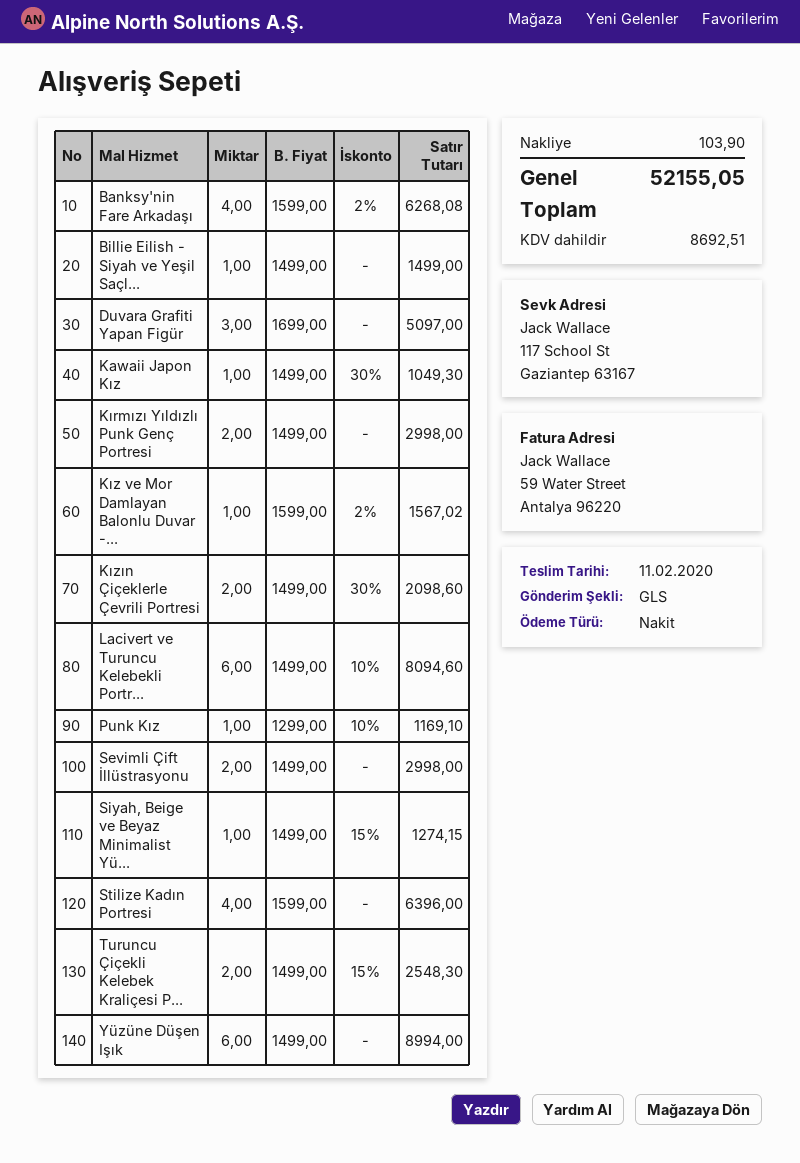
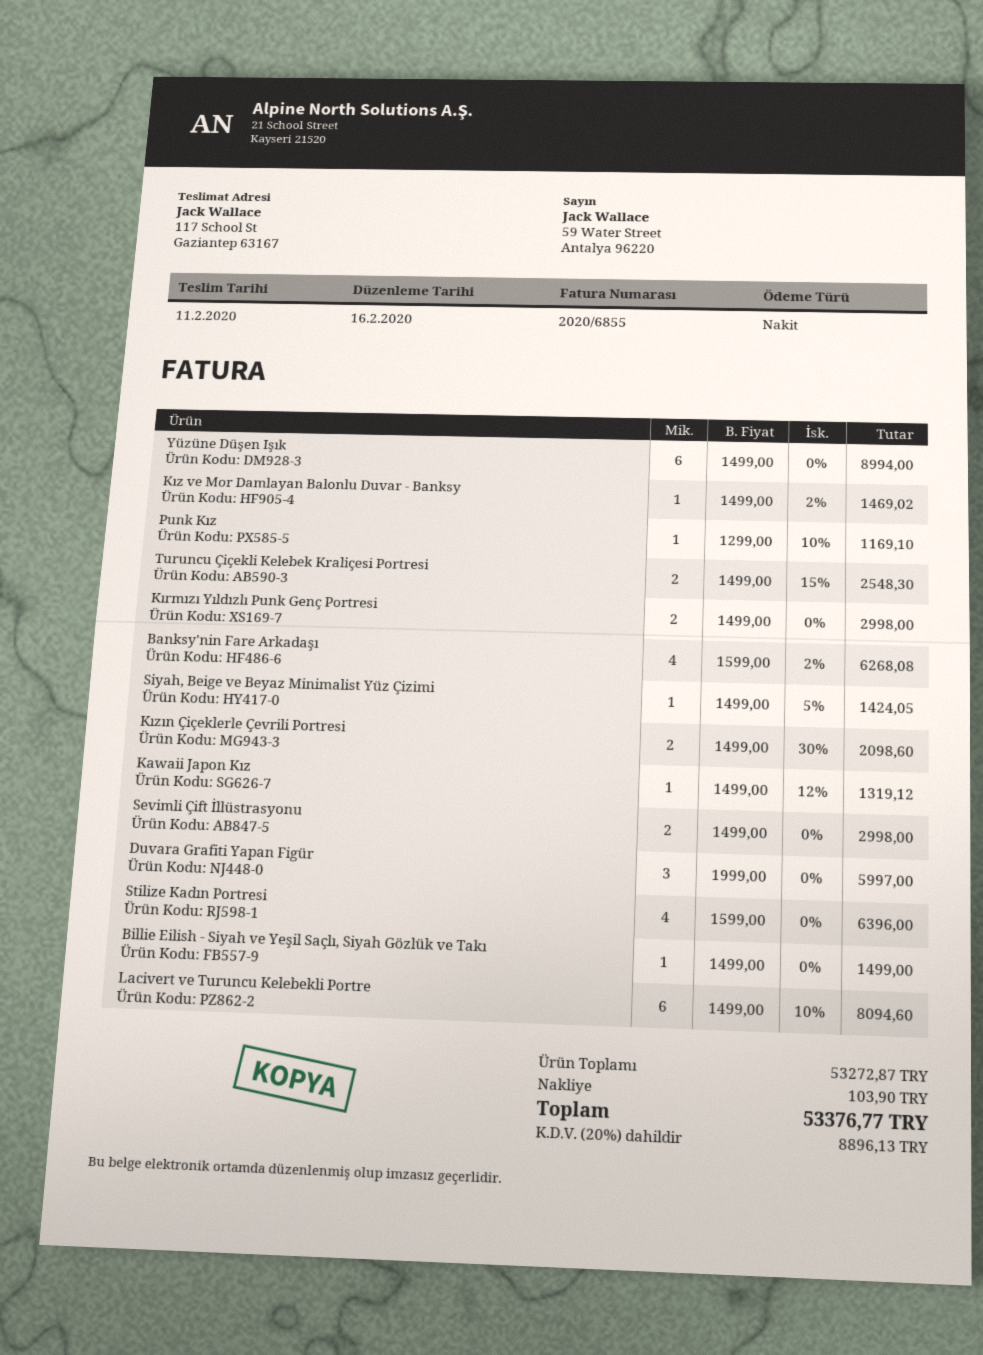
Duvara Grafiti Yapan Figür: 3 x 1699.00 = 5097.00 -> 3 x 1999.00 = 5997.00
Kawaii Japon Kız: 1 x 1499.00 - 30% = 1049.30 -> 1 x 1499.00 - 12% = 1319.12
Kız ve Mor Damlayan Balonlu Duvar -...: 1 x 1599.00 - 2% = 1567.02 -> 1 x 1499.00 - 2% = 1469.02
Siyah, Beige ve Beyaz Minimalist Yü...: 1 x 1499.00 - 15% = 1274.15 -> 1 x 1499.00 - 5% = 1424.05
tax: 8692.51 -> 8896.13
total: 52155.05 -> 53376.77

